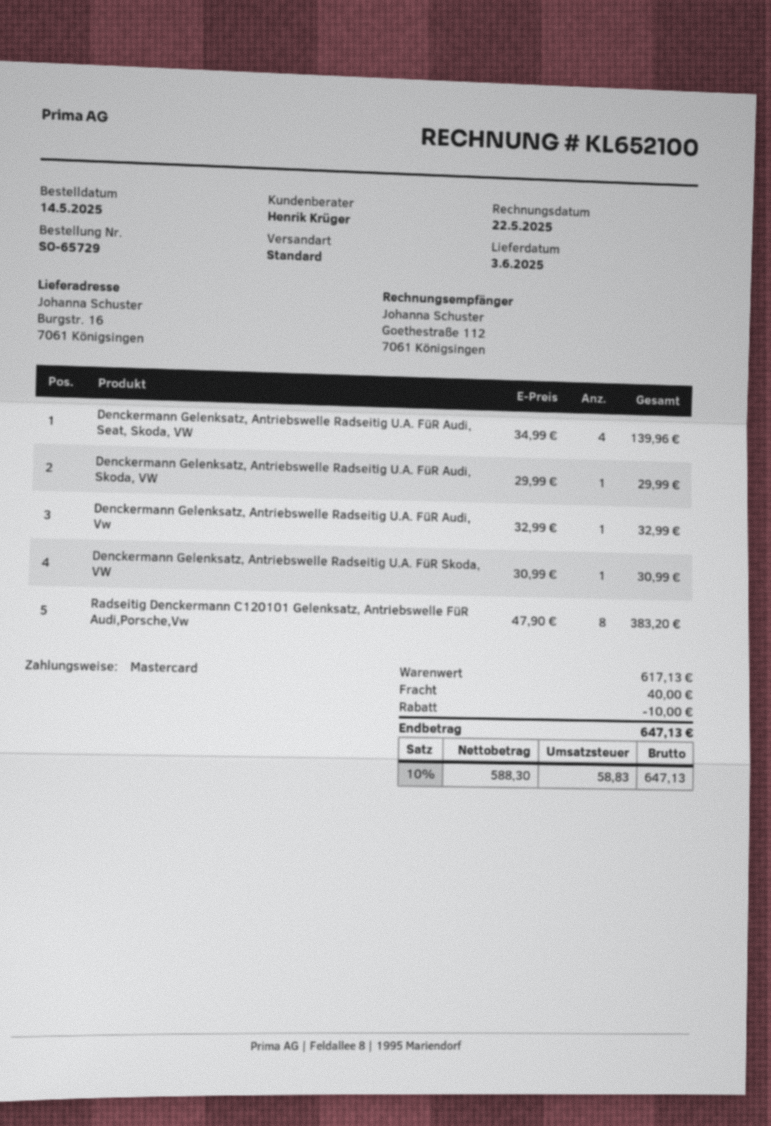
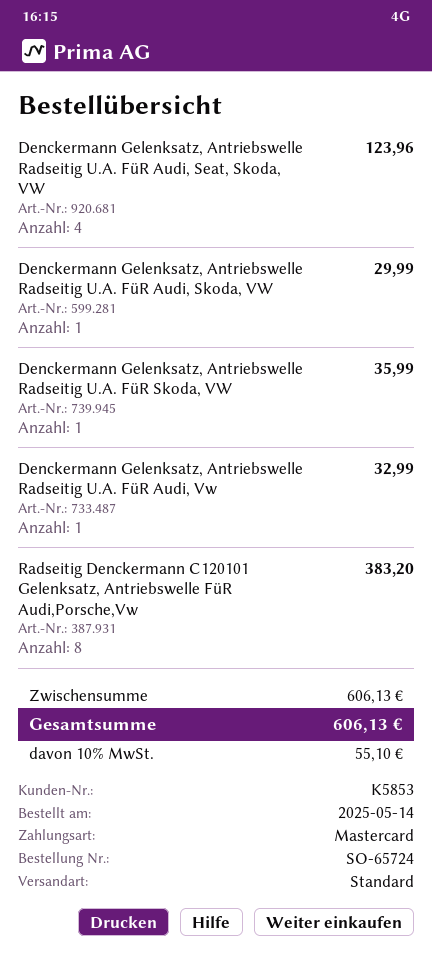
order number: SO-65729 -> SO-65724
Denckermann Gelenksatz, Antriebswelle Radseitig U.A. FüR Audi, Seat, Skoda, VW: 4 for 139.96 -> 4 for 123.96
Denckermann Gelenksatz, Antriebswelle Radseitig U.A. FüR Skoda, VW: 1 for 30.99 -> 1 for 35.99
subtotal: 617.13 -> 606.13
discount: 10.00 -> none
shipping: 40.00 -> none
tax: 10% = 58.83 -> 10% = 55.10
total: 647.13 -> 606.13

